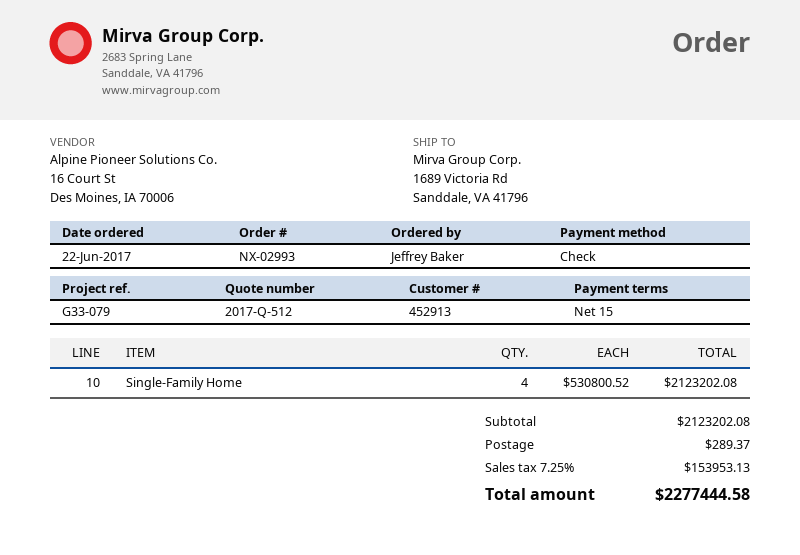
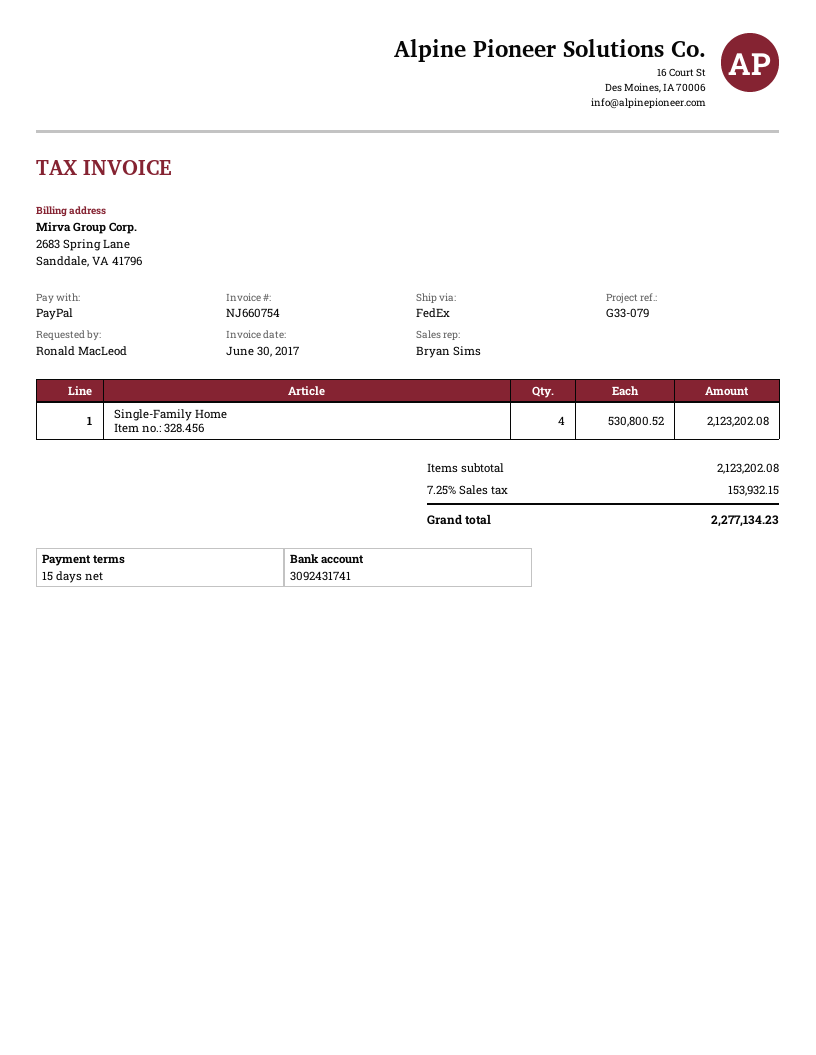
ordered by: Jeffrey Baker -> Ronald MacLeod
payment method: cheque -> PayPal
shipping: 289.37 -> none
tax: 7.25% = 153953.13 -> 7.25% = 153932.15
total: 2277444.58 -> 2277134.23

